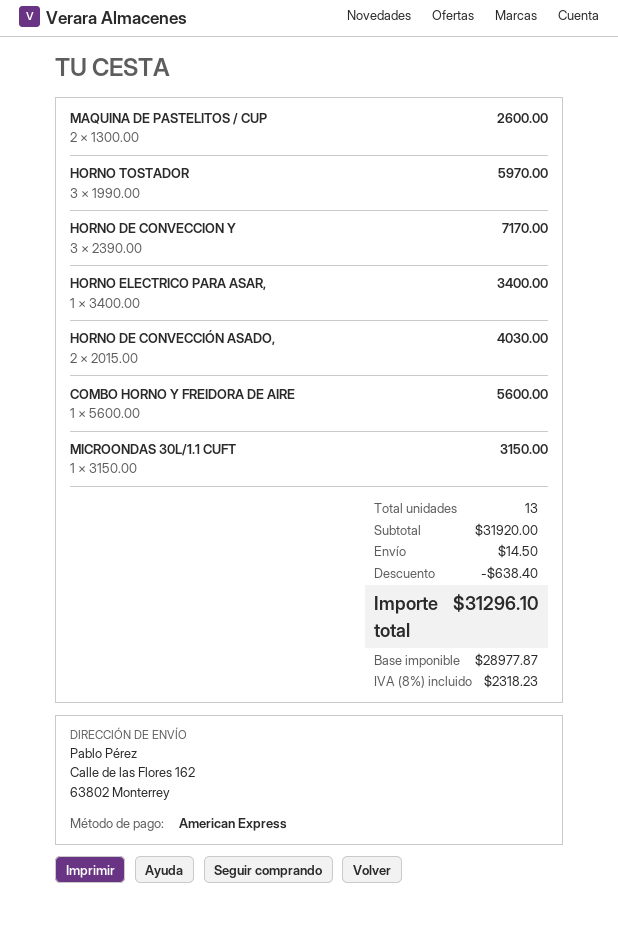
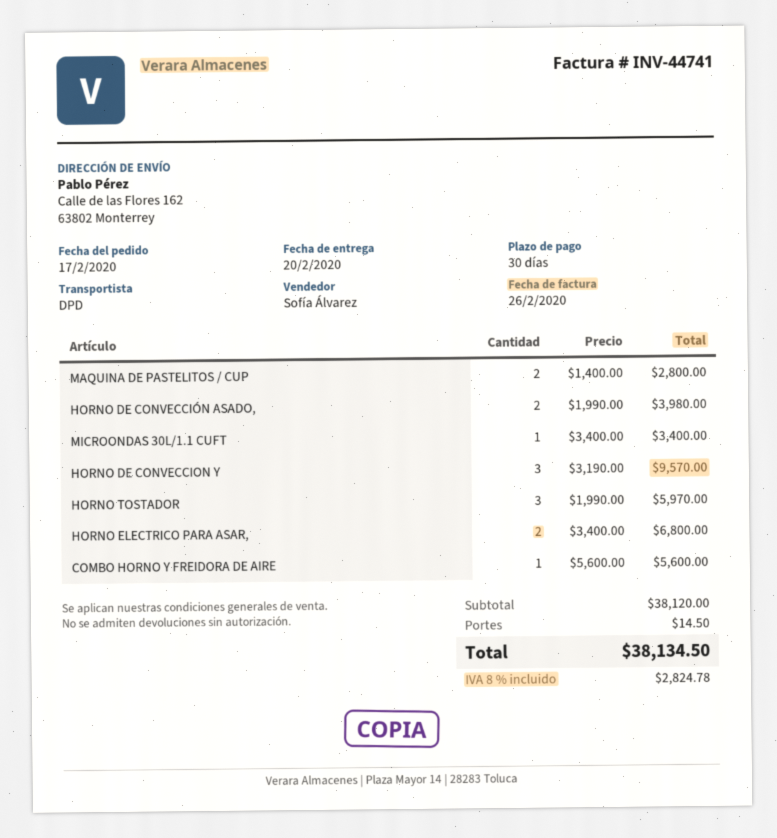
MAQUINA DE PASTELITOS / CUP: 2 x 1300.00 = 2600.00 -> 2 x 1400.00 = 2800.00
HORNO DE CONVECCION Y: 3 x 2390.00 = 7170.00 -> 3 x 3190.00 = 9570.00
HORNO ELECTRICO PARA ASAR,: 1 x 3400.00 = 3400.00 -> 2 x 3400.00 = 6800.00
HORNO DE CONVECCIÓN ASADO,: 2 x 2015.00 = 4030.00 -> 2 x 1990.00 = 3980.00
MICROONDAS 30L/1.1 CUFT: 1 x 3150.00 = 3150.00 -> 1 x 3400.00 = 3400.00
subtotal: 31920.00 -> 38120.00
discount: 638.40 -> none
tax: 8% = 2318.23 -> 8% = 2824.78
total: 31296.10 -> 38134.50

